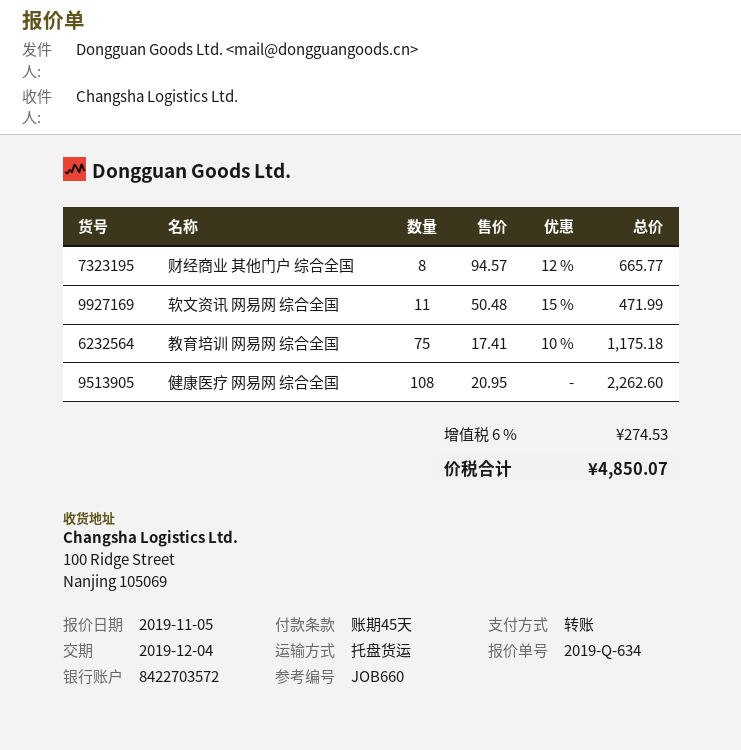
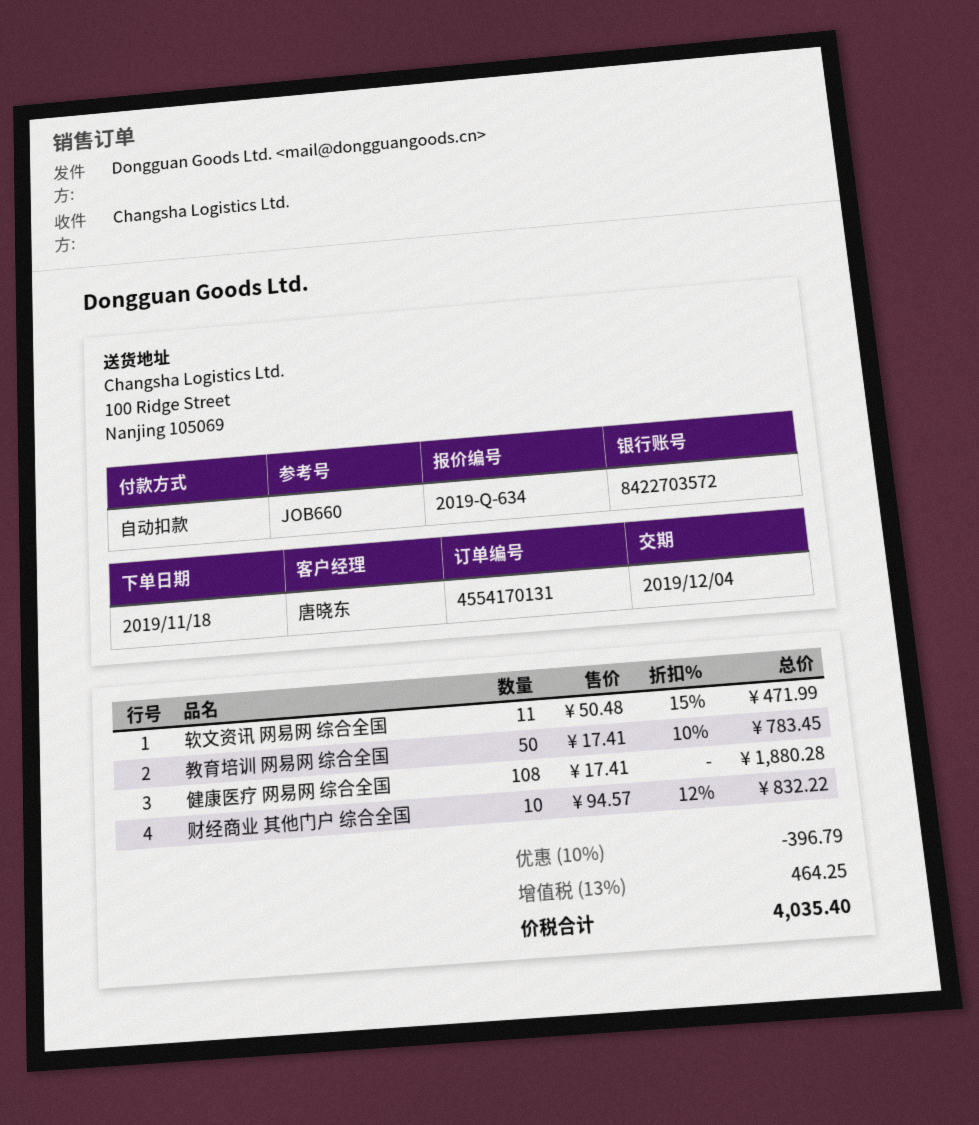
payment method: bank transfer -> direct debit
财经商业 其他门户 综合全国: 8 x 94.57 - 12% = 665.77 -> 10 x 94.57 - 12% = 832.22
教育培训 网易网 综合全国: 75 x 17.41 - 10% = 1175.18 -> 50 x 17.41 - 10% = 783.45
健康医疗 网易网 综合全国: 108 x 20.95 = 2262.60 -> 108 x 17.41 = 1880.28
discount: none -> 10% = 396.79
tax: 6% = 274.53 -> 13% = 464.25
total: 4850.07 -> 4035.40

